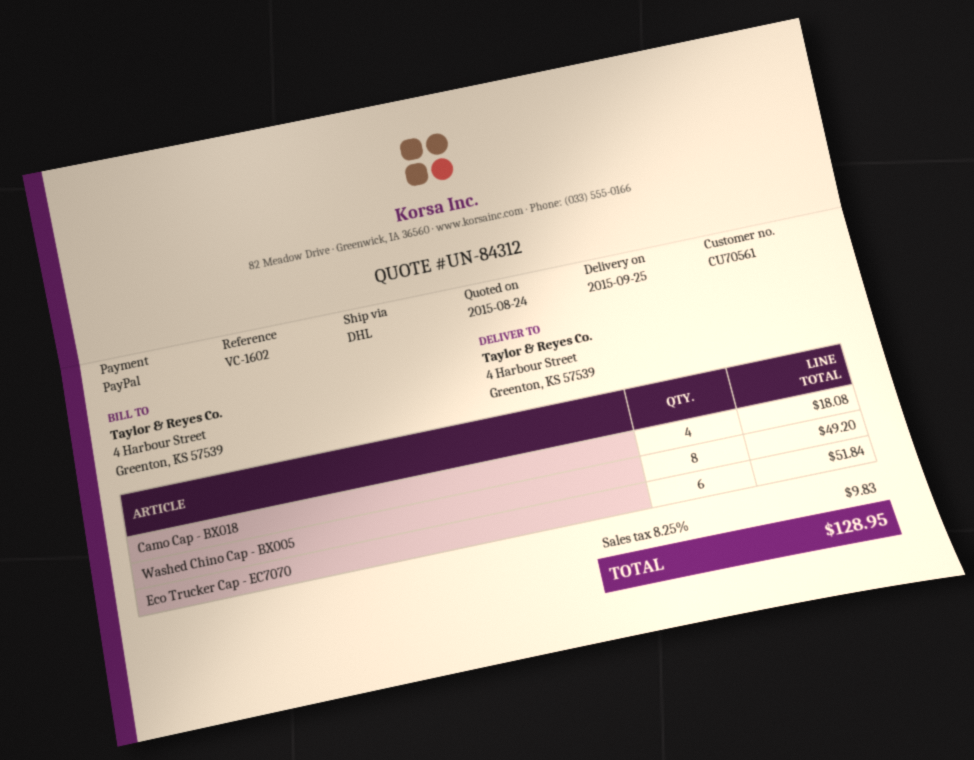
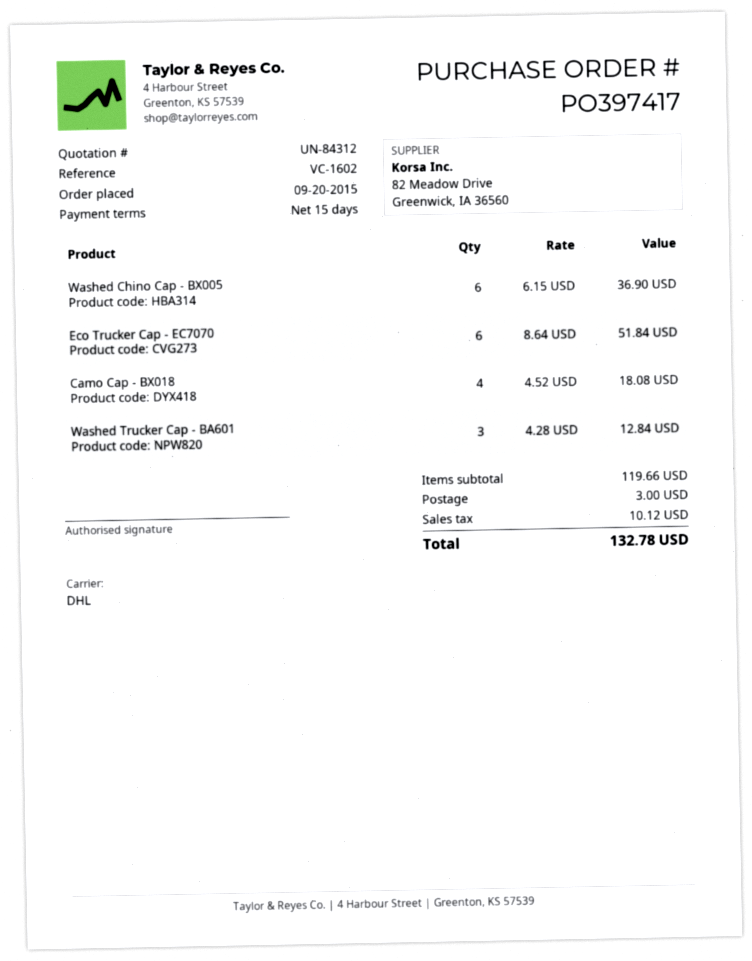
Washed Chino Cap - BX005: 8 for 49.20 -> 6 for 36.90
Washed Trucker Cap - BA601: none -> 3 for 12.84
shipping: none -> 3.00
tax: 9.83 -> 10.12
total: 128.95 -> 132.78

